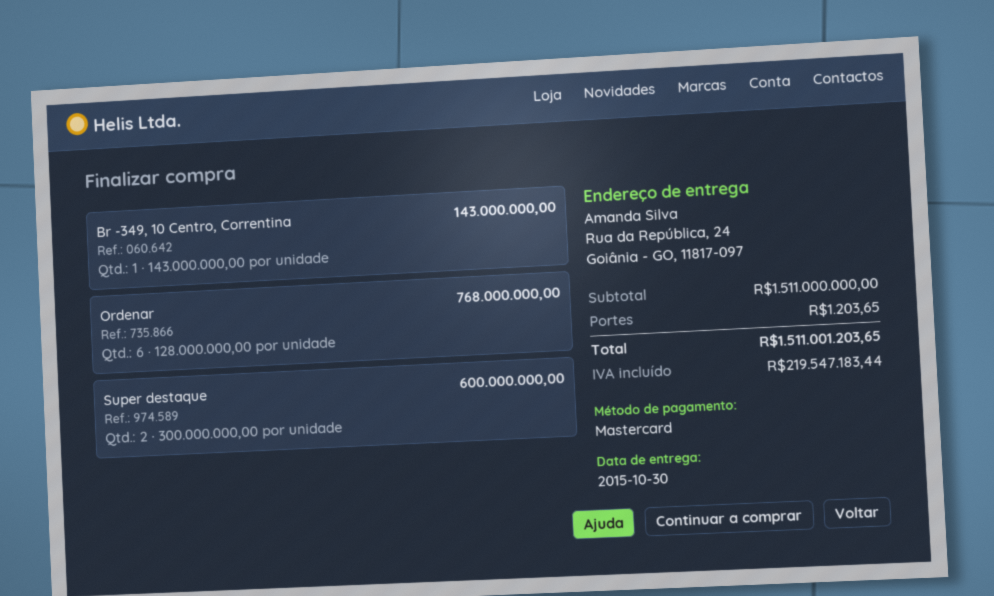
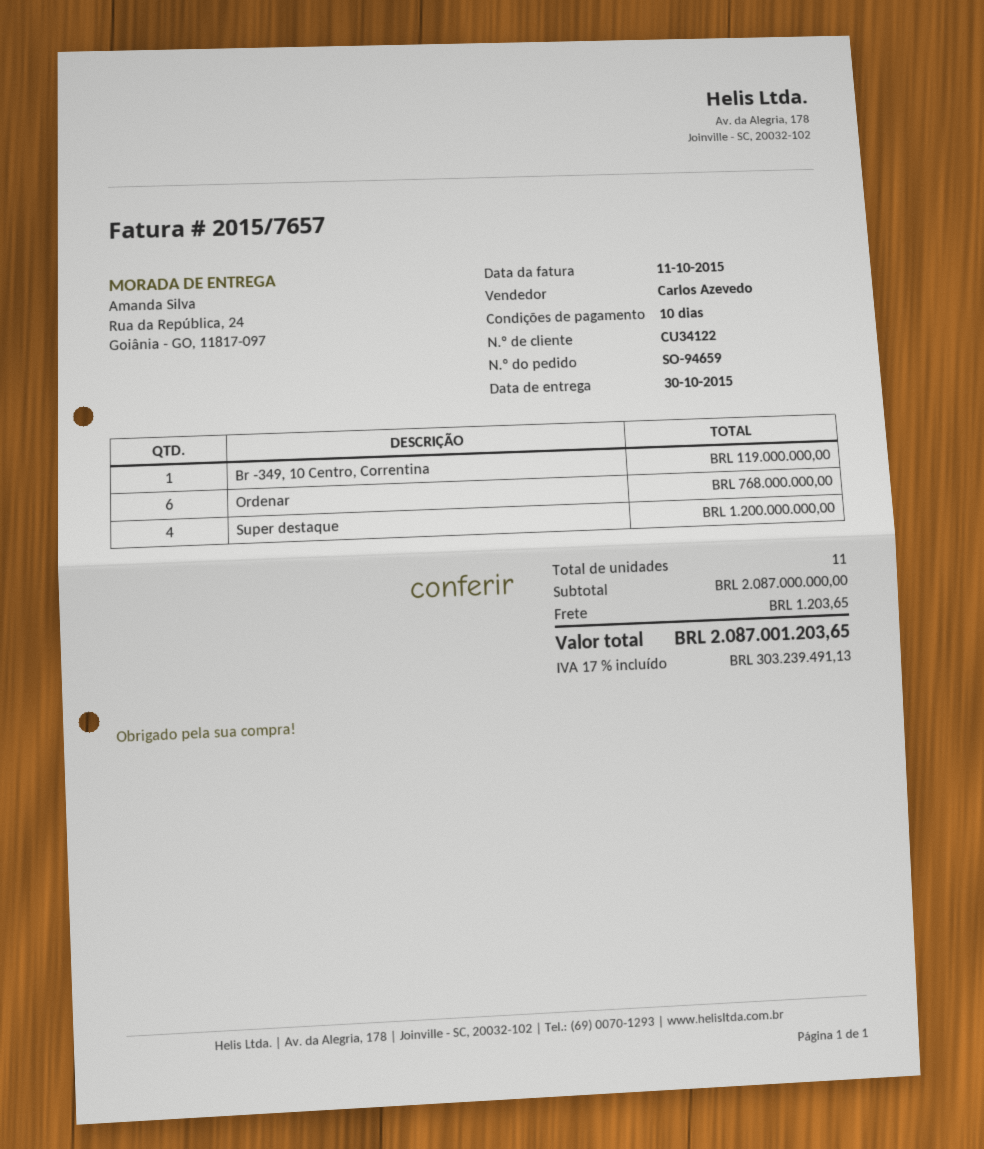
Br -349, 10 Centro, Correntina: 1 for 143000000.00 -> 1 for 119000000.00
Super destaque: 2 for 600000000.00 -> 4 for 1200000000.00
subtotal: 1511000000.00 -> 2087000000.00
tax: 219547183.44 -> 303239491.13
total: 1511001203.65 -> 2087001203.65

